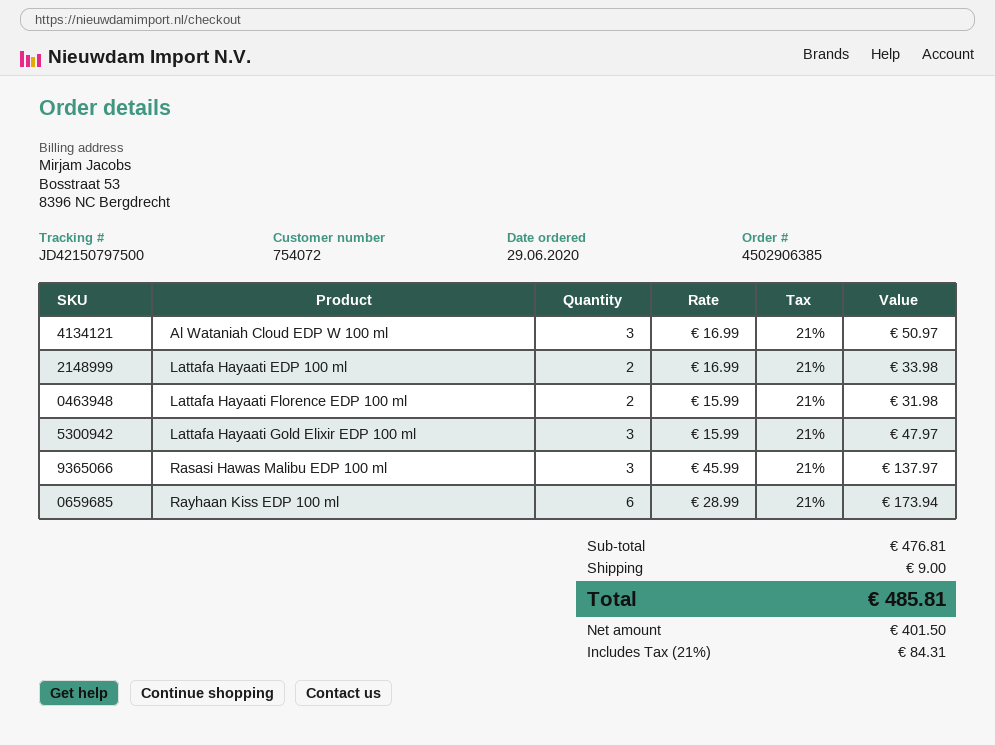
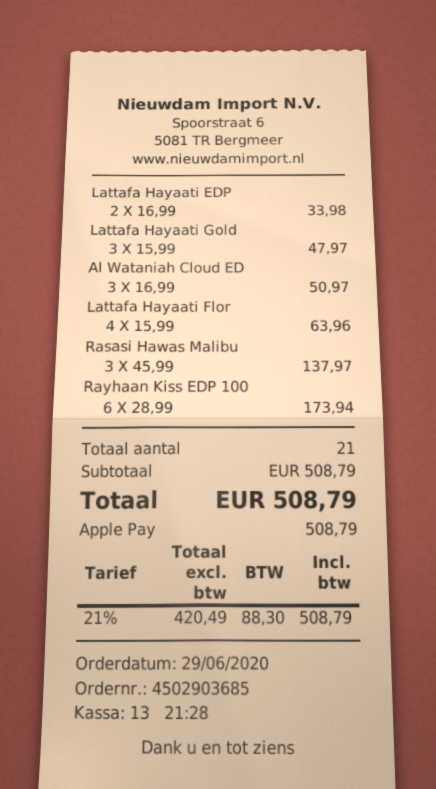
order number: 4502906385 -> 4502903685
Lattafa Hayaati Florence EDP 100 ml: 2 x 15.99 = 31.98 -> 4 x 15.99 = 63.96
subtotal: 476.81 -> 508.79
shipping: 9.00 -> none
net: 401.50 -> 420.49
tax: 21% = 84.31 -> 21% = 88.30
total: 485.81 -> 508.79

